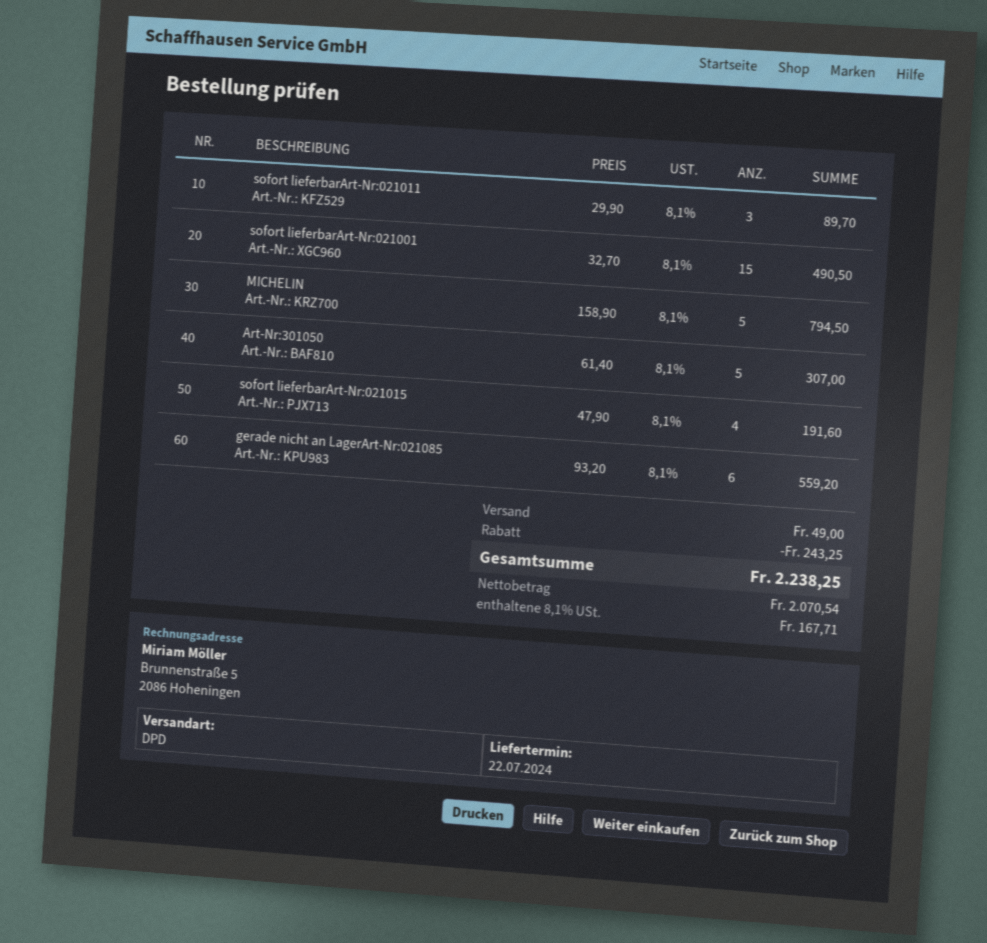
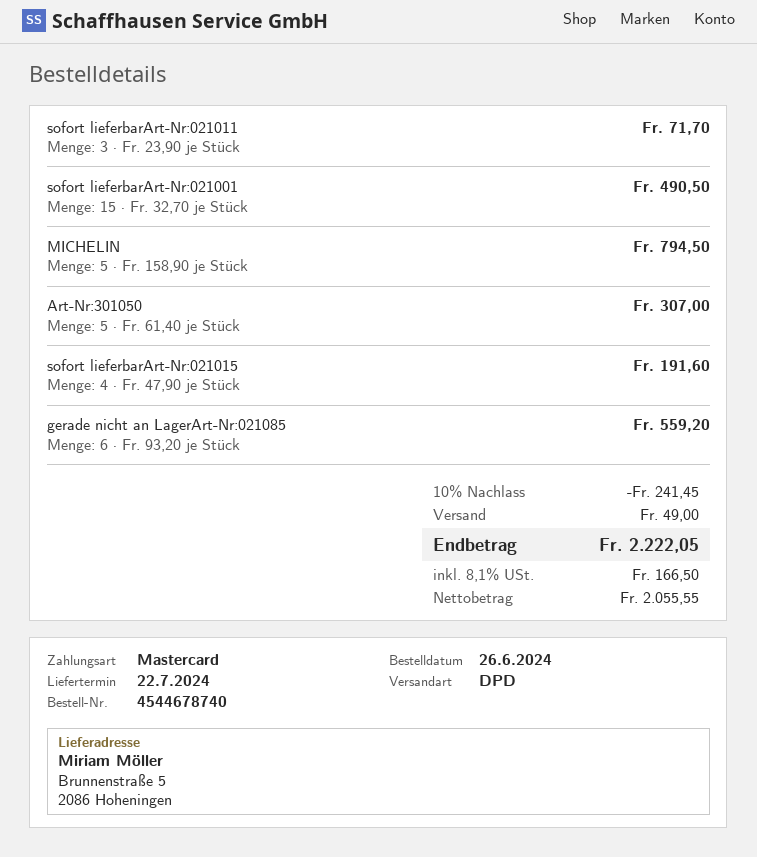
sofort lieferbarArt-Nr:021011: 3 x 29.90 = 89.70 -> 3 x 23.90 = 71.70
discount: 243.25 -> 241.45
net: 2070.54 -> 2055.55
tax: 8.1% = 167.71 -> 8.1% = 166.50
total: 2238.25 -> 2222.05

